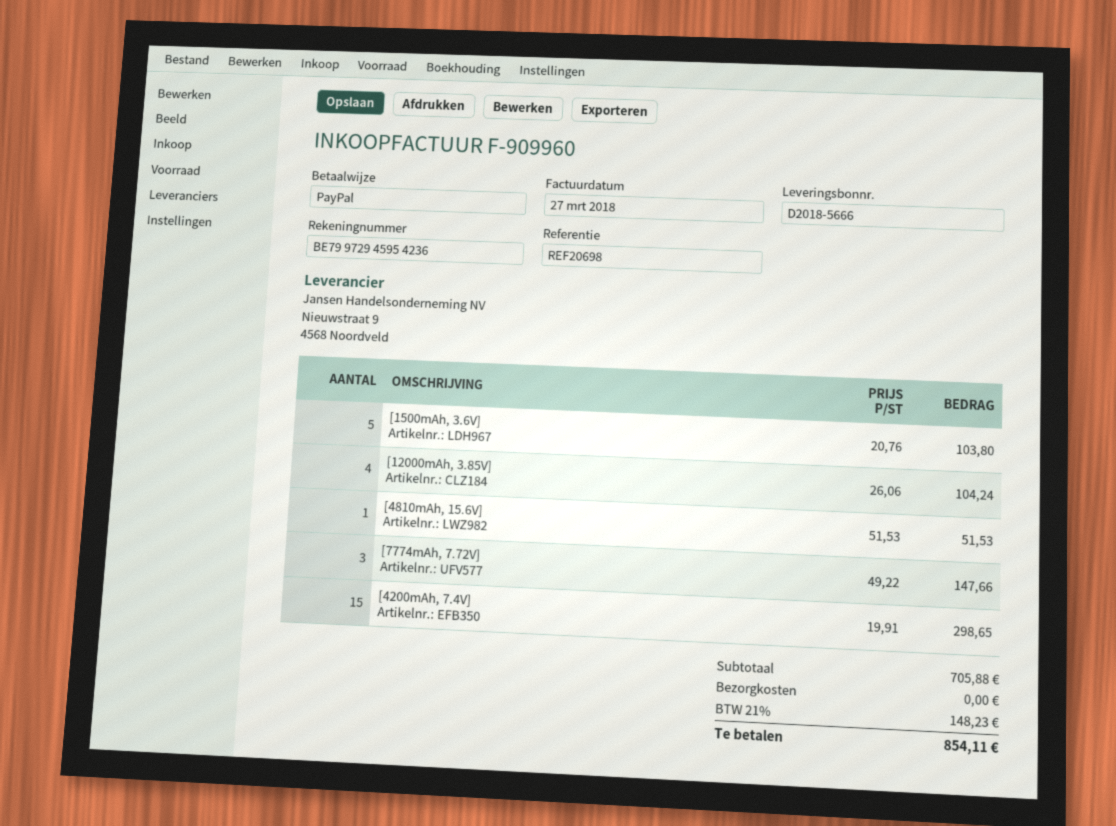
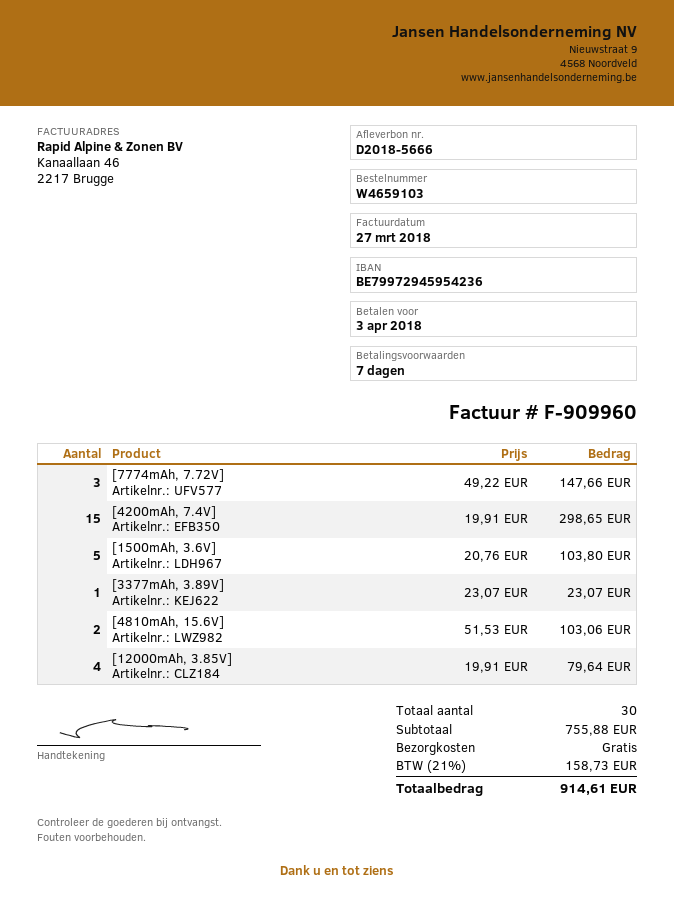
[12000mAh, 3.85V]: 4 x 26.06 = 104.24 -> 4 x 19.91 = 79.64
[4810mAh, 15.6V]: 1 x 51.53 = 51.53 -> 2 x 51.53 = 103.06
[3377mAh, 3.89V]: none -> 1 x 23.07 = 23.07
subtotal: 705.88 -> 755.88
tax: 21% = 148.23 -> 21% = 158.73
total: 854.11 -> 914.61

